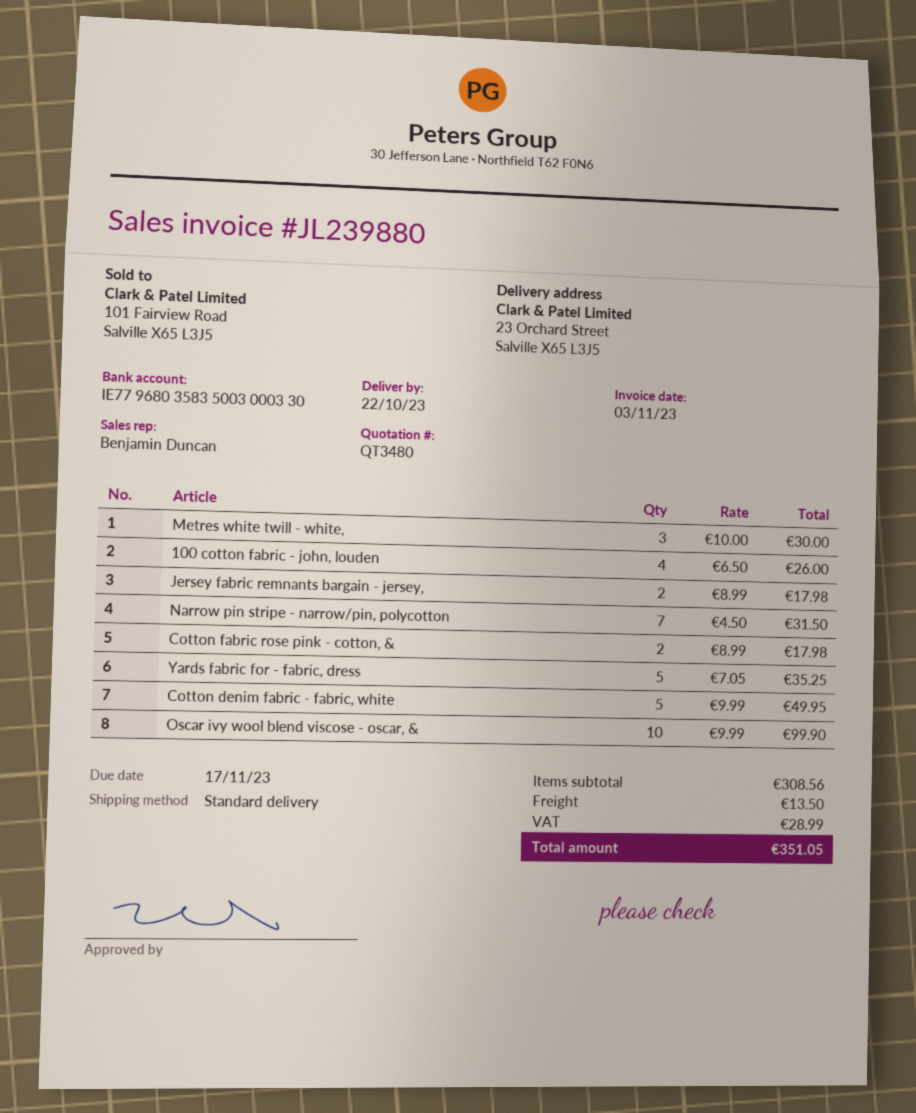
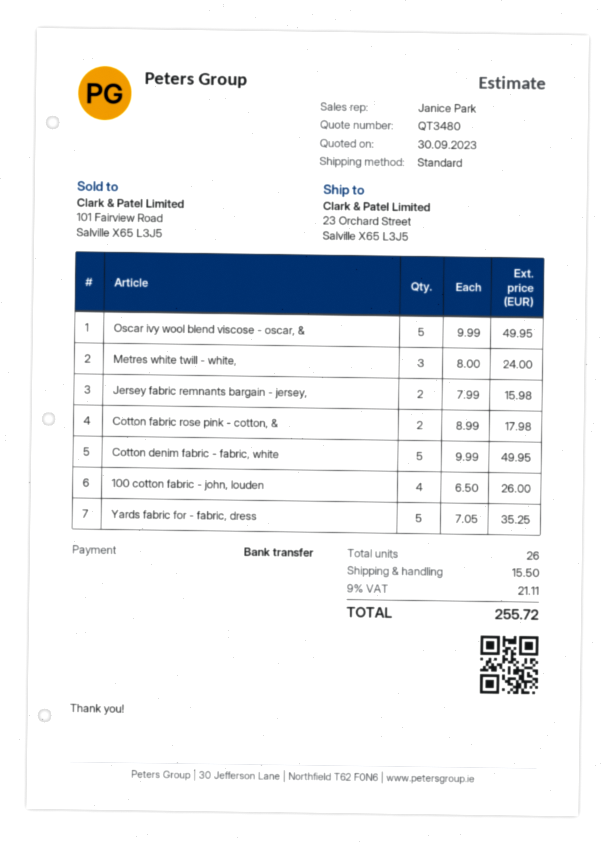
sales rep: Benjamin Duncan -> Janice Park
Metres white twill - white,: 3 x 10.00 = 30.00 -> 3 x 8.00 = 24.00
Jersey fabric remnants bargain - jersey,: 2 x 8.99 = 17.98 -> 2 x 7.99 = 15.98
Narrow pin stripe - narrow/pin, polycotton: 7 x 4.50 = 31.50 -> none
Oscar ivy wool blend viscose - oscar, &: 10 x 9.99 = 99.90 -> 5 x 9.99 = 49.95
shipping: 13.50 -> 15.50
tax: 28.99 -> 21.11
total: 351.05 -> 255.72

